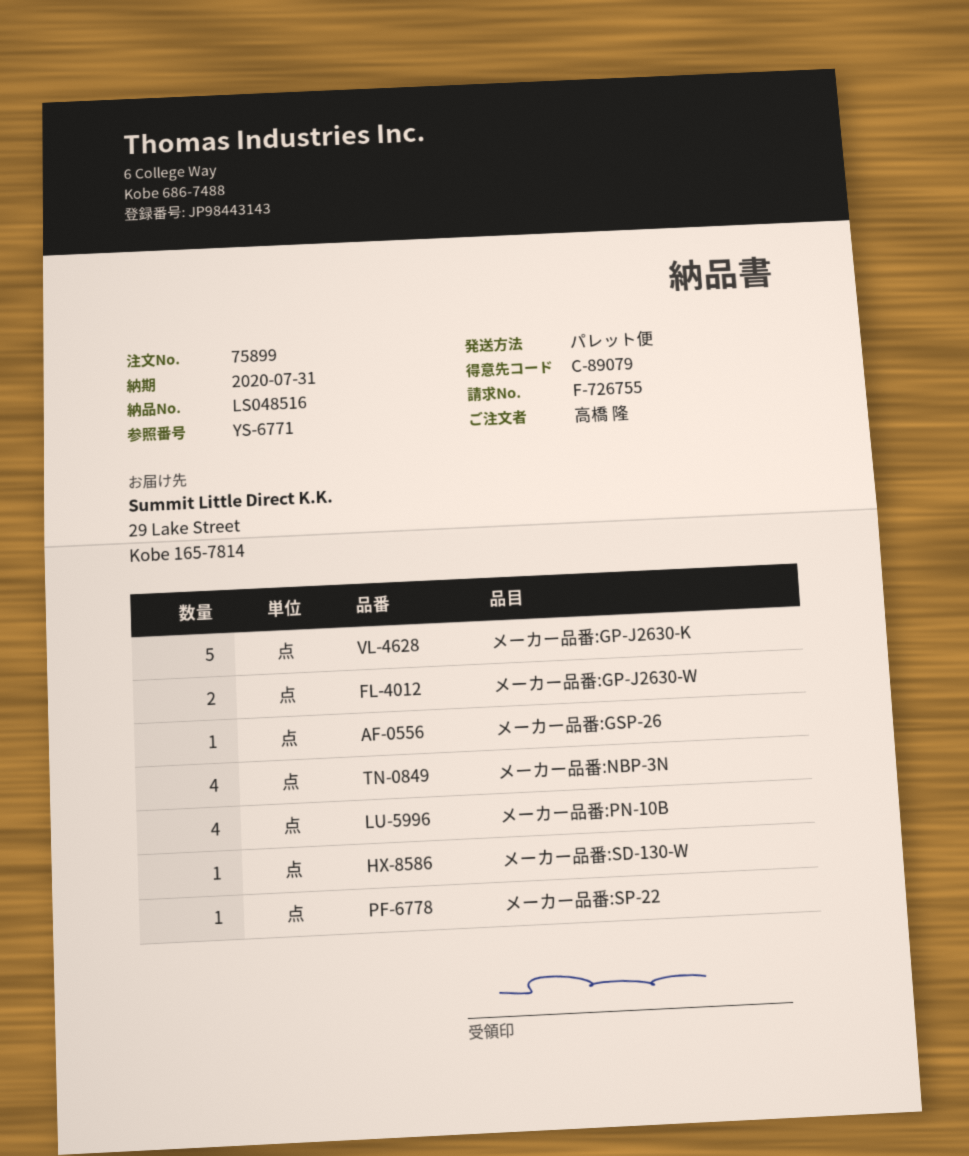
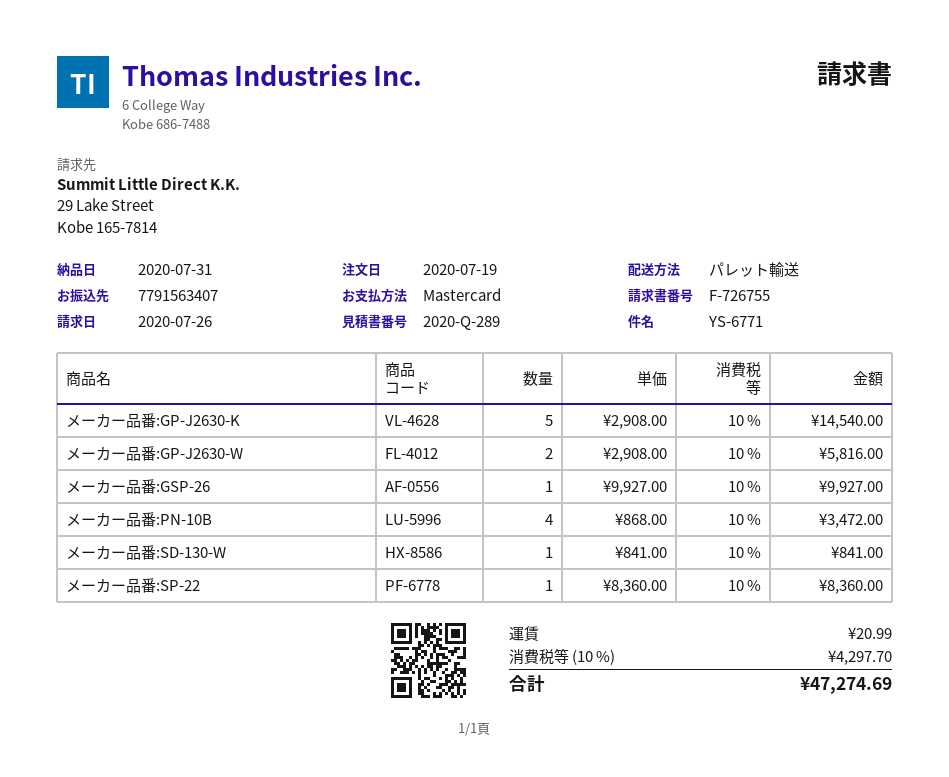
メーカー品番:NBP-3N: 4 -> none

